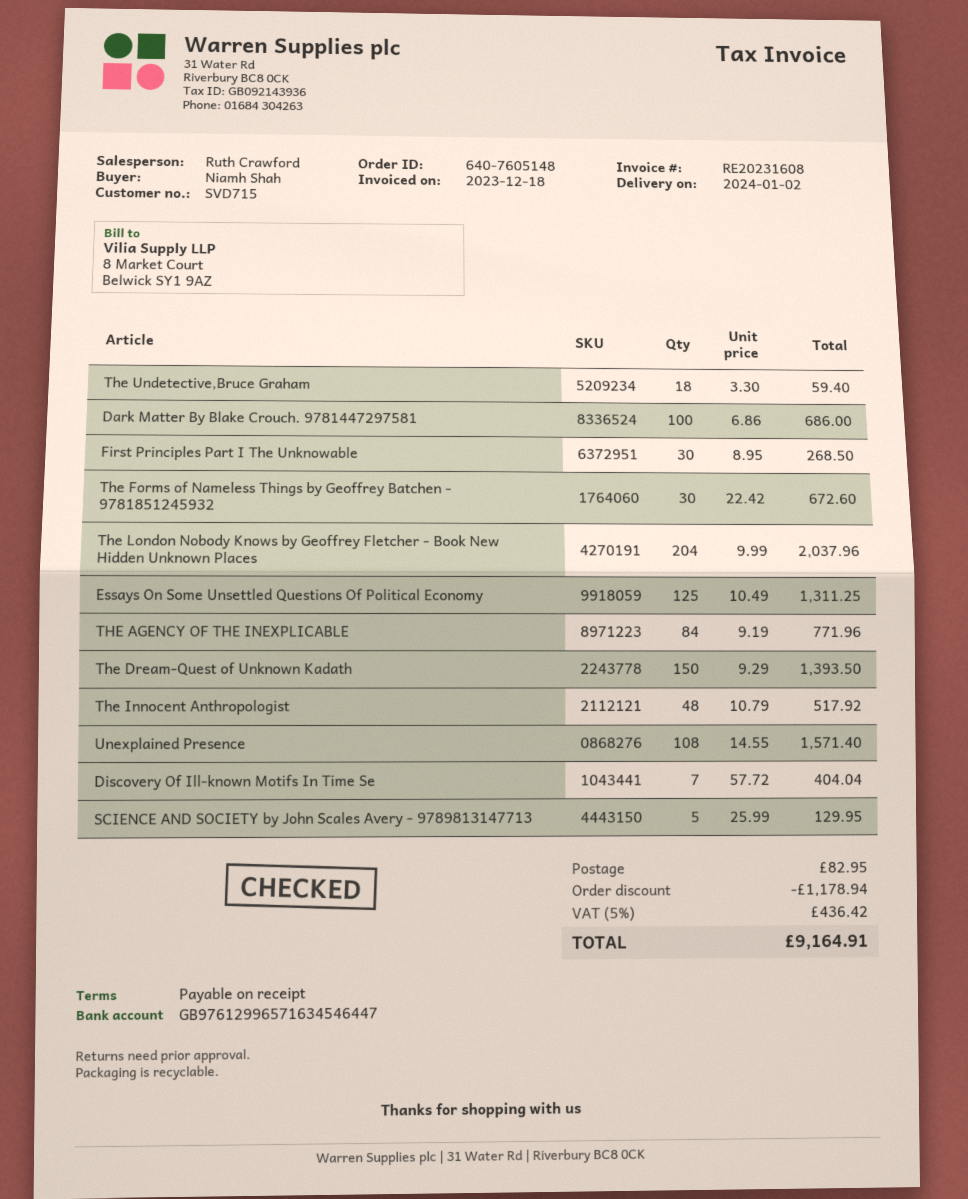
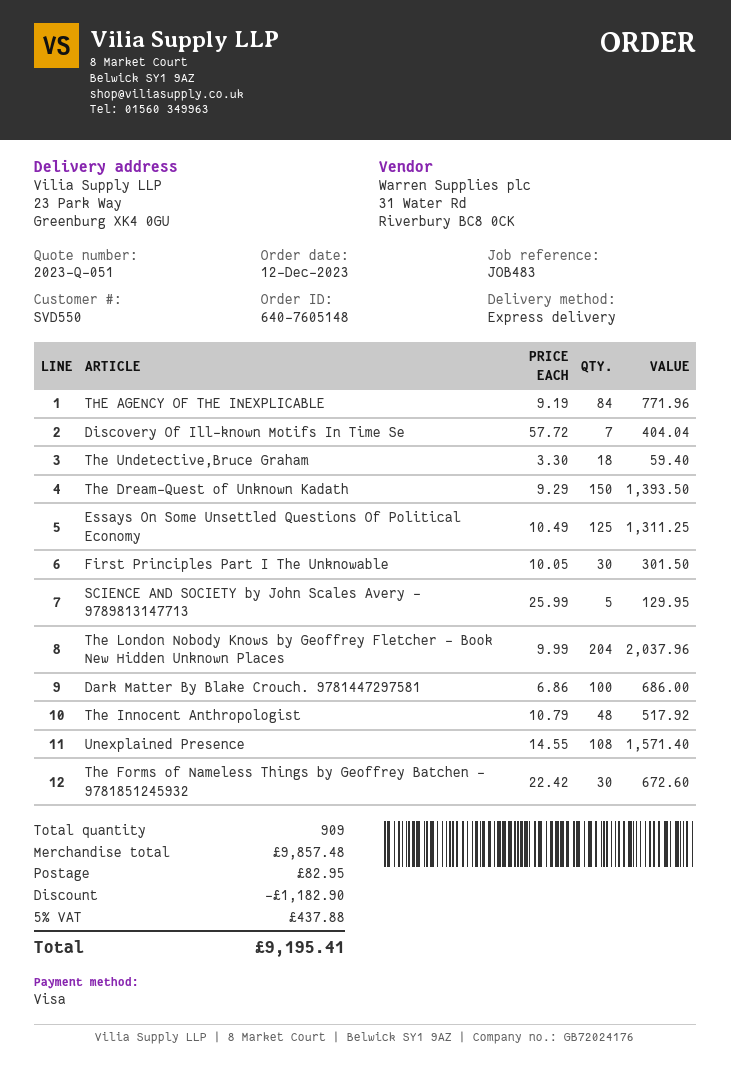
customer number: SVD715 -> SVD550
First Principles Part I The Unknowable: 30 x 8.95 = 268.50 -> 30 x 10.05 = 301.50
discount: 1178.94 -> 1182.90
tax: 5% = 436.42 -> 5% = 437.88
total: 9164.91 -> 9195.41

